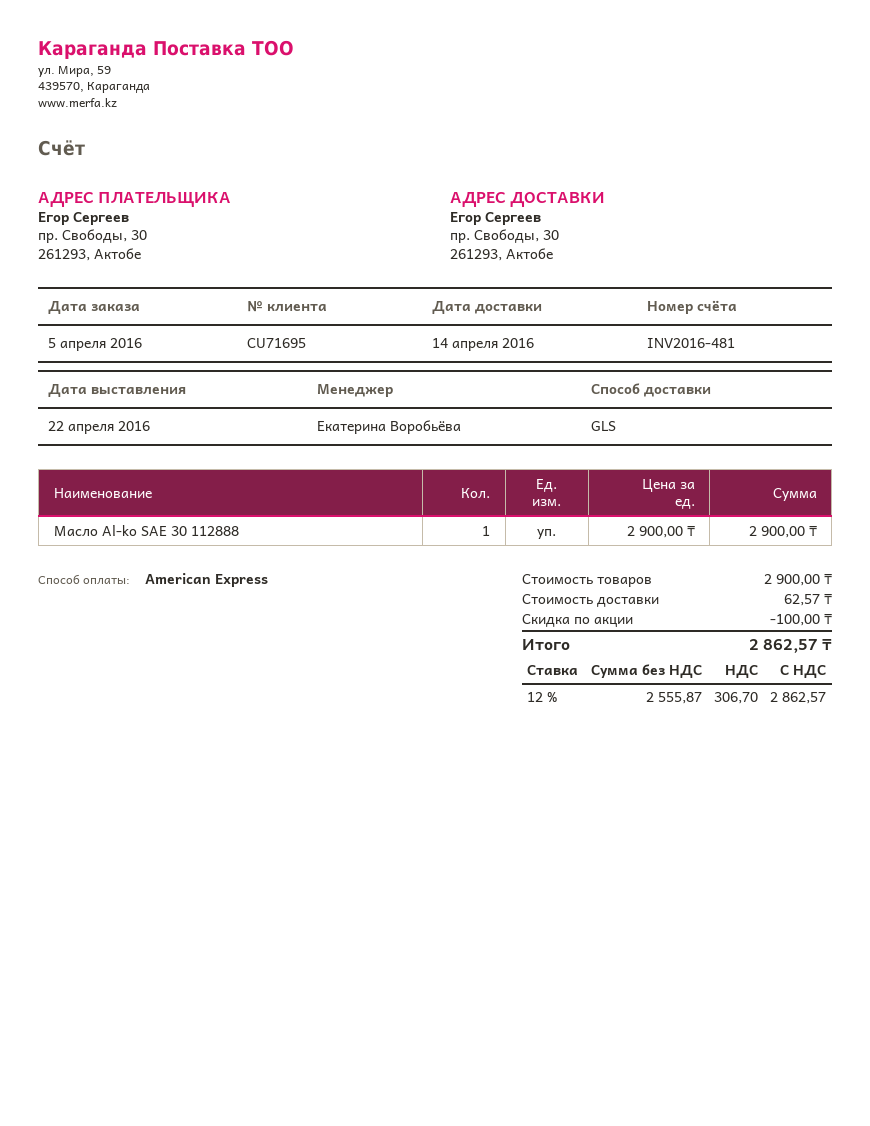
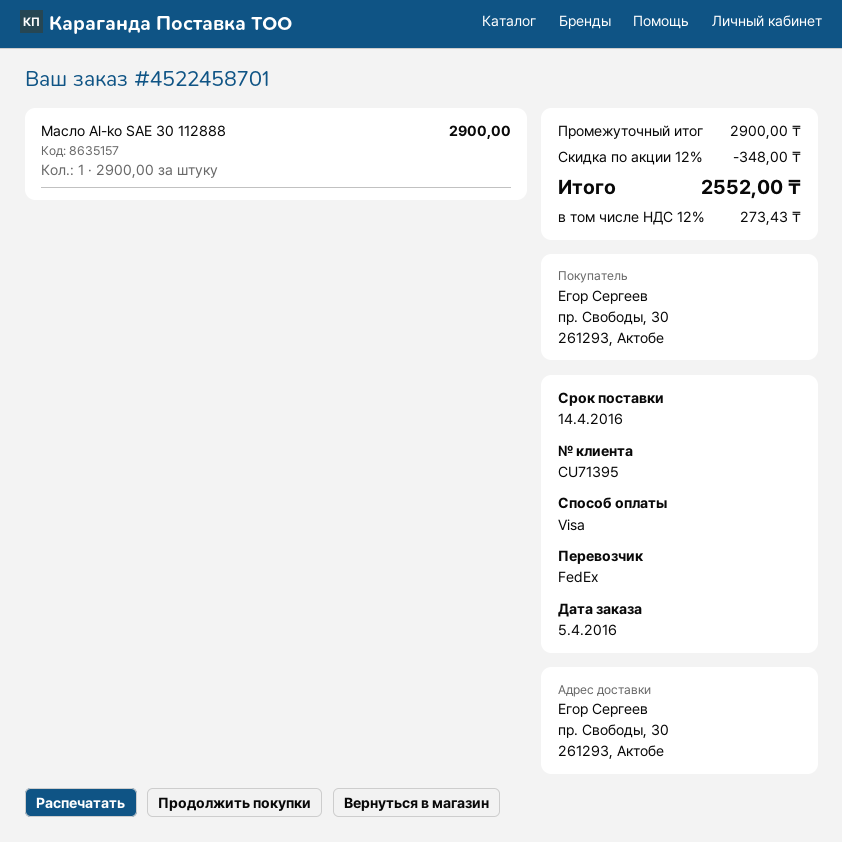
customer number: CU71695 -> CU71395
payment method: American Express -> Visa
shipping method: GLS -> FedEx
discount: 100.00 -> 348.00
shipping: 62.57 -> none
tax: 12% = 306.70 -> 12% = 273.43
total: 2862.57 -> 2552.00

